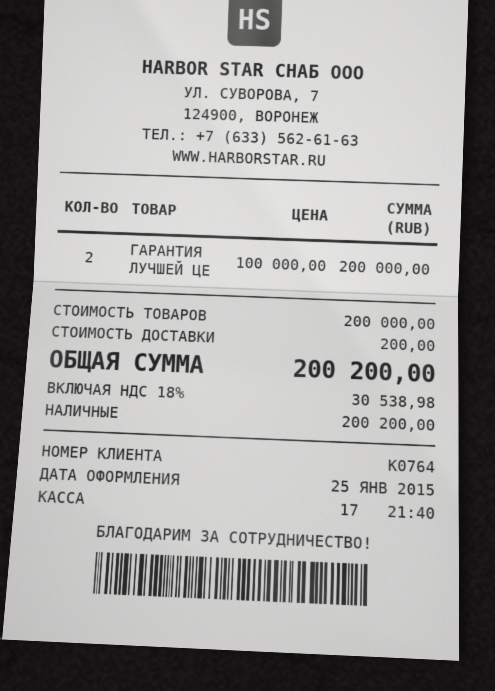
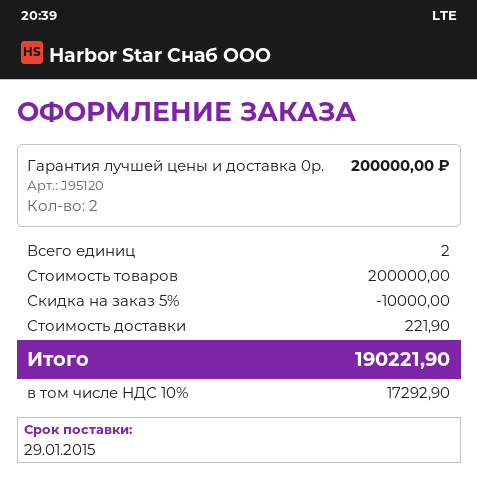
discount: none -> 5% = 10000.00
shipping: 200.00 -> 221.90
tax: 18% = 30538.98 -> 10% = 17292.90
total: 200200.00 -> 190221.90

